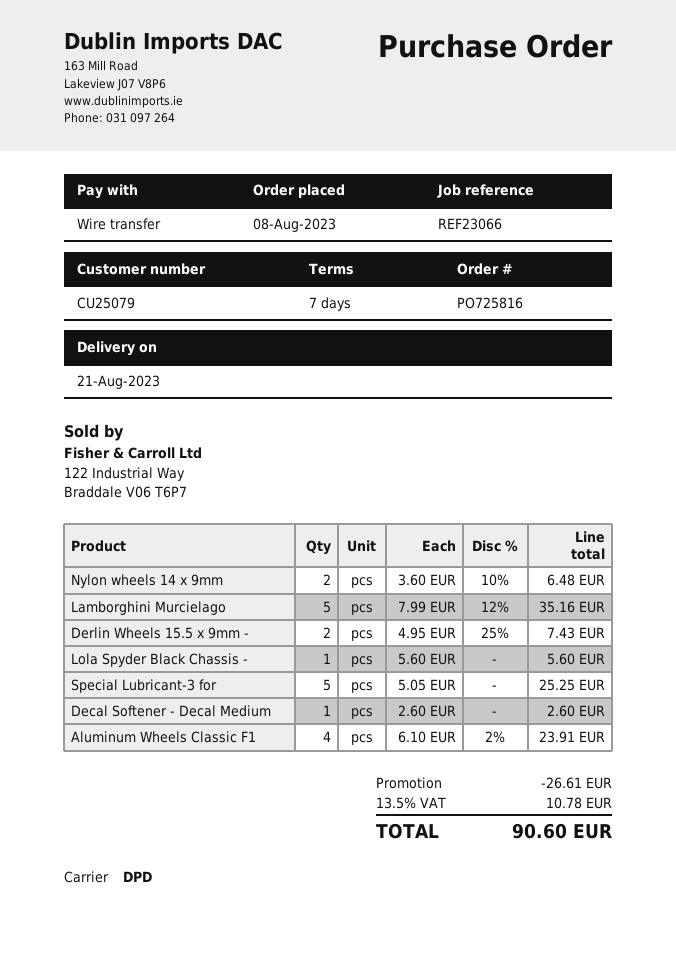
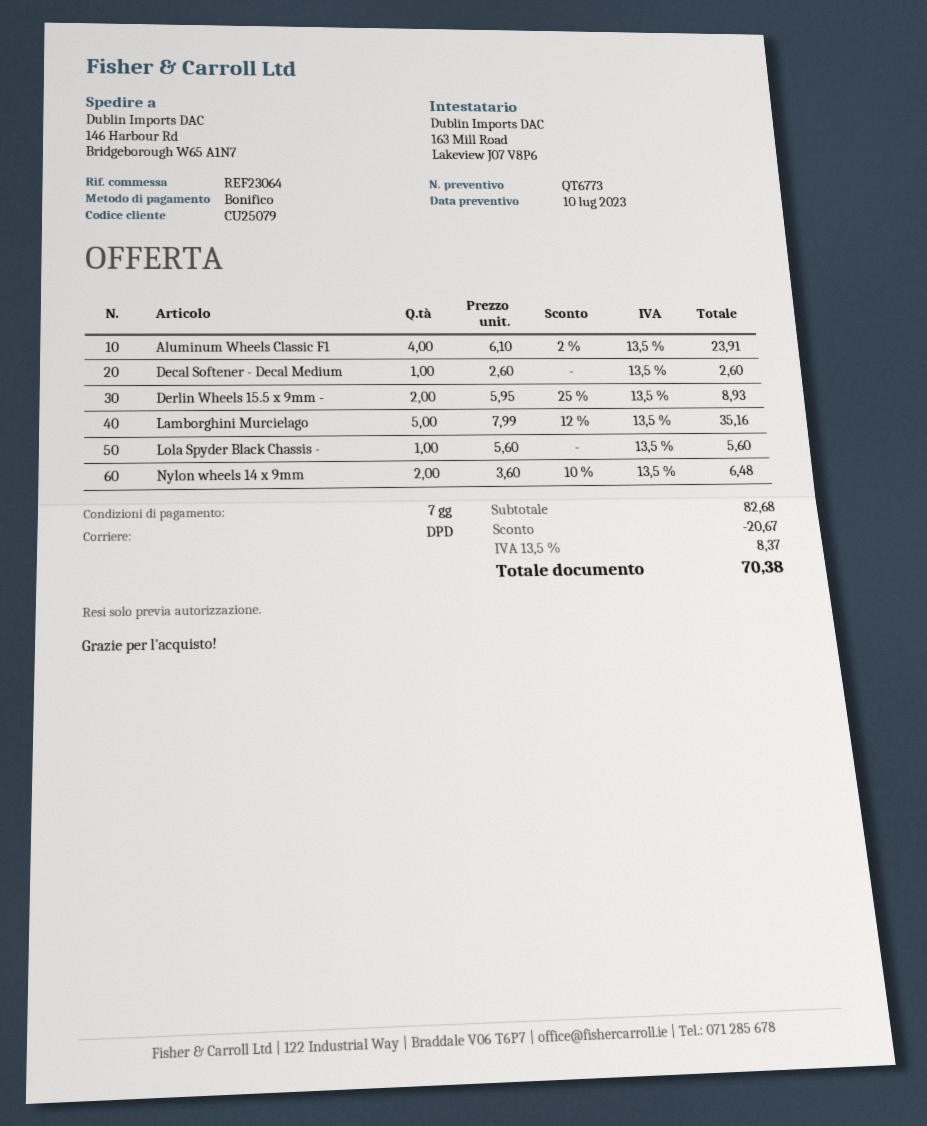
reference: REF23066 -> REF23064
Derlin Wheels 15.5 x 9mm -: 2 x 4.95 - 25% = 7.43 -> 2 x 5.95 - 25% = 8.93
Special Lubricant-3 for: 5 x 5.05 = 25.25 -> none
discount: 26.61 -> 20.67
tax: 13.5% = 10.78 -> 13.5% = 8.37
total: 90.60 -> 70.38

